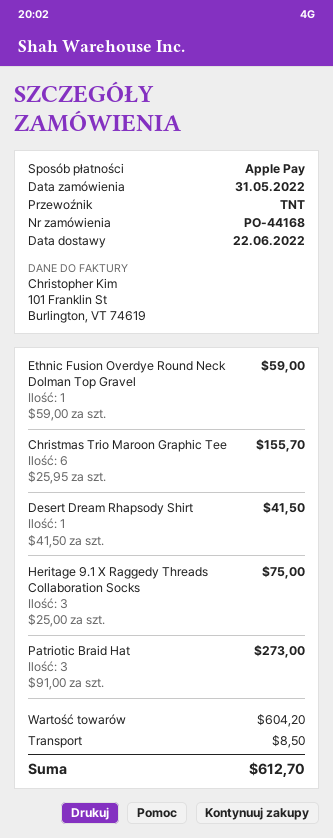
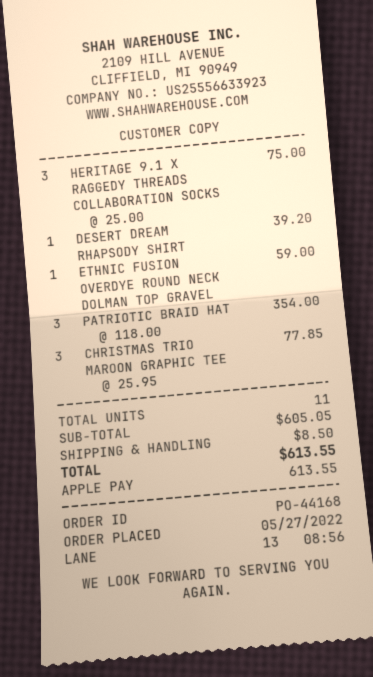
order date: 2022-05-31 -> 2022-05-27
Christmas Trio Maroon Graphic Tee: 6 x 25.95 = 155.70 -> 3 x 25.95 = 77.85
Desert Dream Rhapsody Shirt: 1 x 41.50 = 41.50 -> 1 x 39.20 = 39.20
Patriotic Braid Hat: 3 x 91.00 = 273.00 -> 3 x 118.00 = 354.00
subtotal: 604.20 -> 605.05
total: 612.70 -> 613.55

